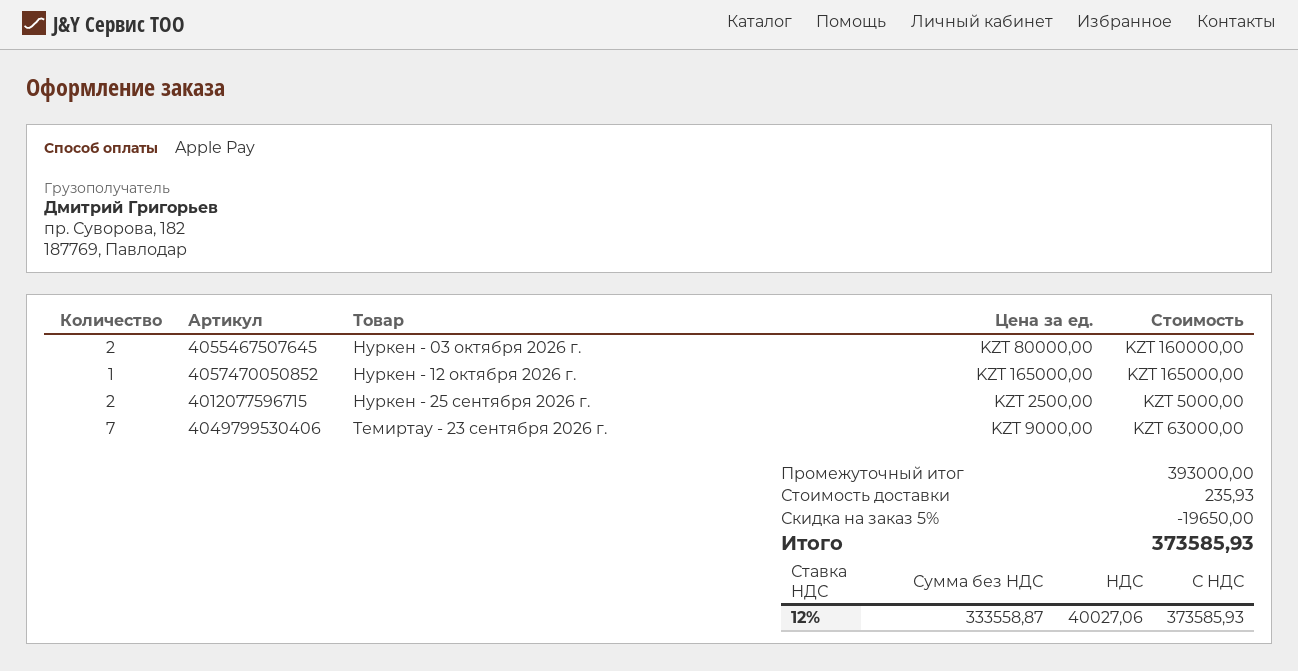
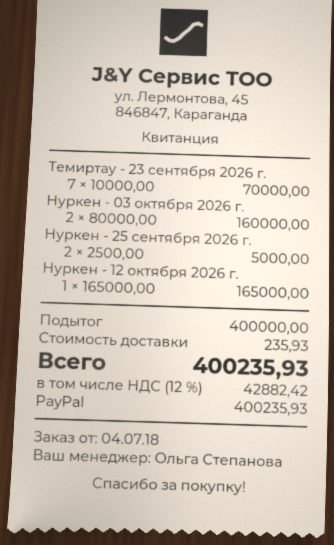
payment method: Apple Pay -> PayPal
Темиртау - 23 сентября 2026 г.: 7 x 9000.00 = 63000.00 -> 7 x 10000.00 = 70000.00
subtotal: 393000.00 -> 400000.00
discount: 5% = 19650.00 -> none
tax: 12% = 40027.06 -> 12% = 42882.42
total: 373585.93 -> 400235.93

